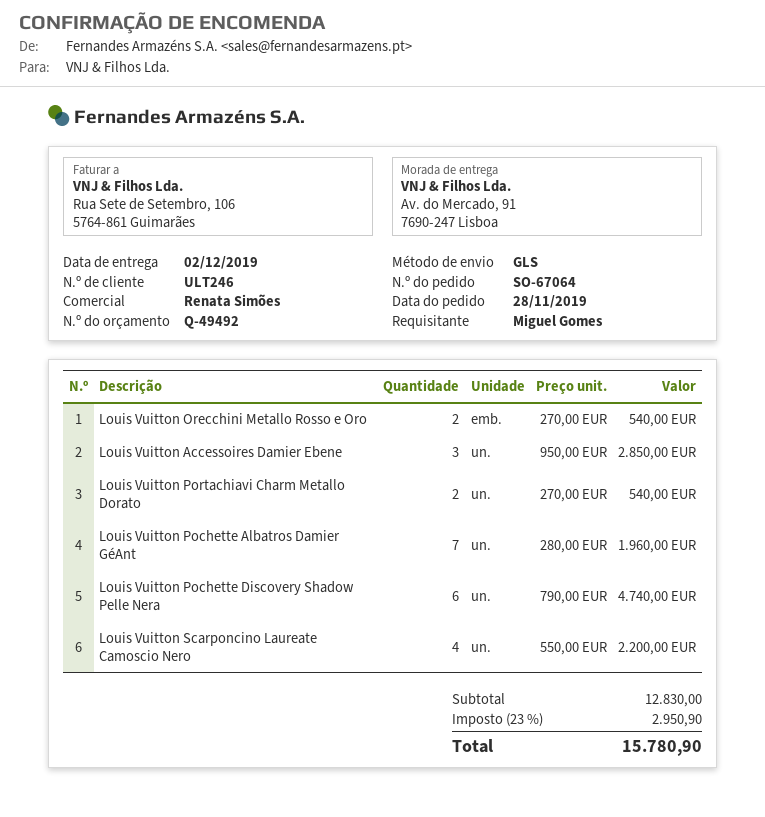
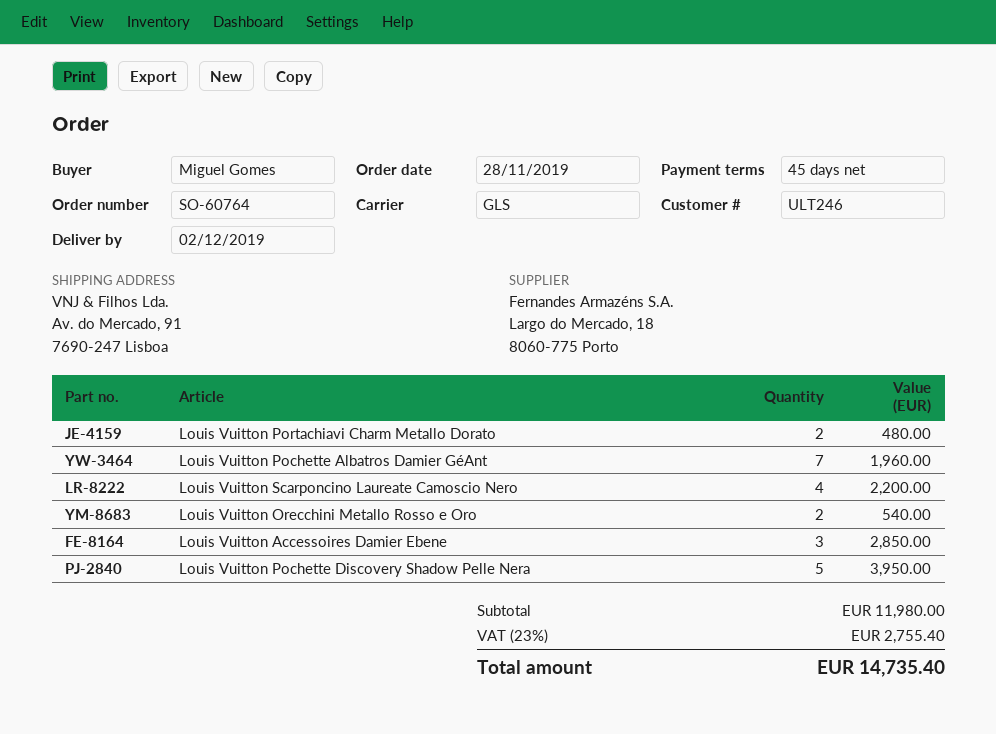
order number: SO-67064 -> SO-60764
Louis Vuitton Portachiavi Charm Metallo Dorato: 2 for 540.00 -> 2 for 480.00
Louis Vuitton Pochette Discovery Shadow Pelle Nera: 6 for 4740.00 -> 5 for 3950.00
subtotal: 12830.00 -> 11980.00
tax: 23% = 2950.90 -> 23% = 2755.40
total: 15780.90 -> 14735.40

